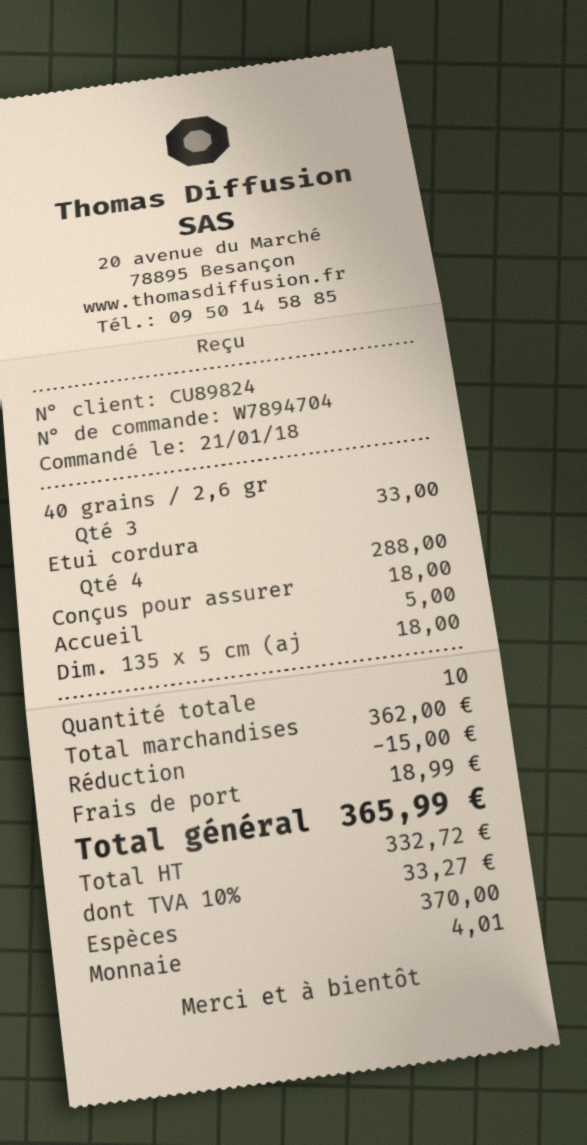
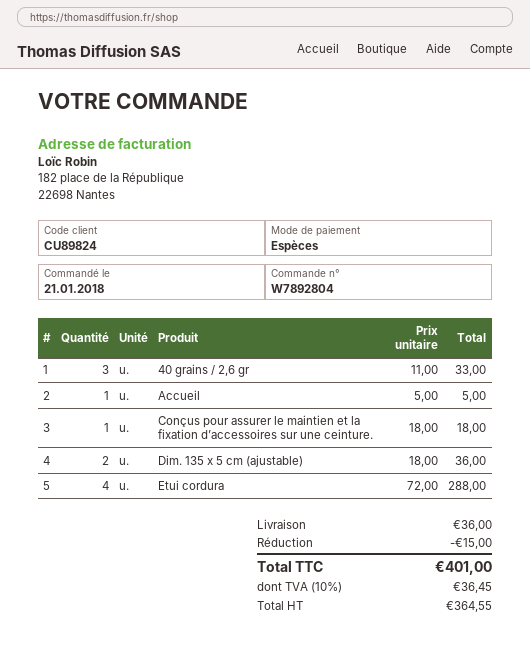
order number: W7894704 -> W7892804
Dim. 135 x 5 cm (aj: 1 for 18.00 -> 2 for 36.00
shipping: 18.99 -> 36.00
net: 332.72 -> 364.55
tax: 10% = 33.27 -> 10% = 36.45
total: 365.99 -> 401.00

